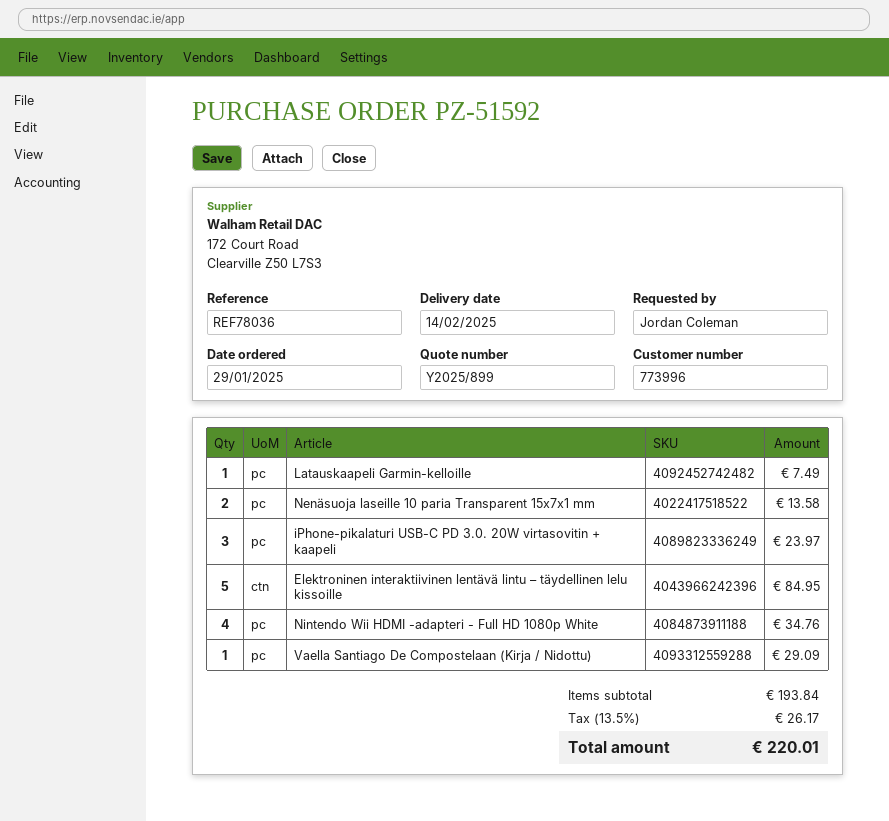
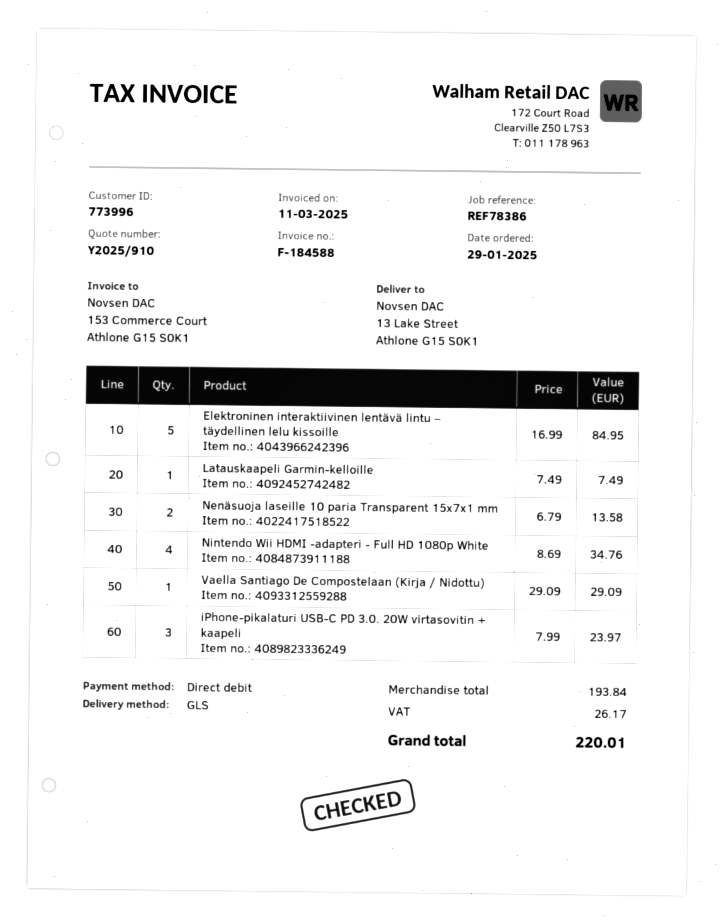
quote number: Y2025/899 -> Y2025/910
reference: REF78036 -> REF78386

